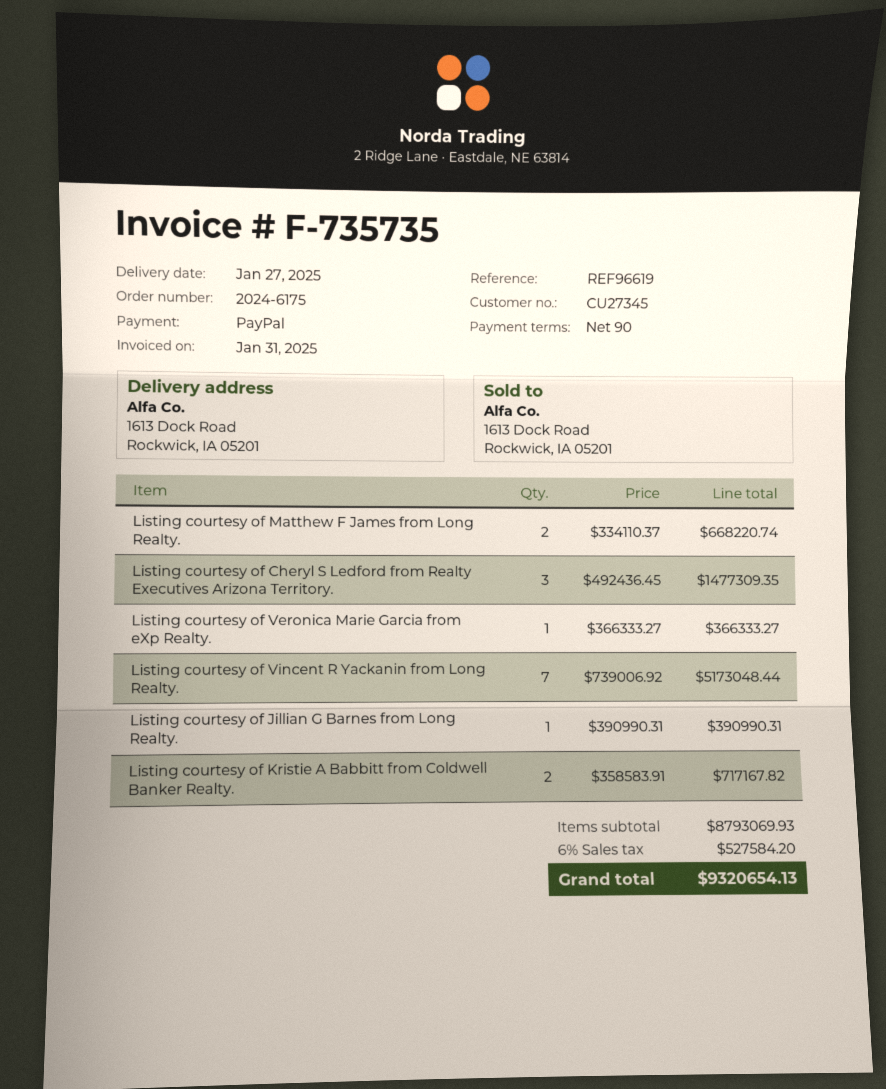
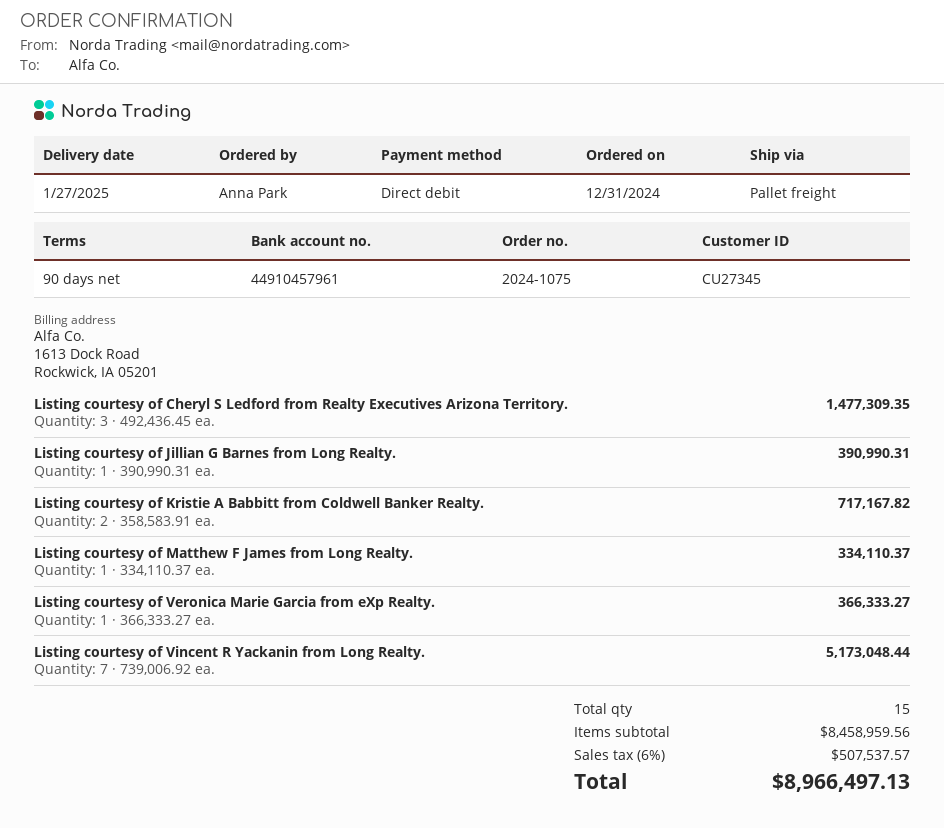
order number: 2024-6175 -> 2024-1075
payment method: PayPal -> direct debit
Listing courtesy of Matthew F James from Long Realty.: 2 x 334110.37 = 668220.74 -> 1 x 334110.37 = 334110.37
subtotal: 8793069.93 -> 8458959.56
tax: 6% = 527584.20 -> 6% = 507537.57
total: 9320654.13 -> 8966497.13

